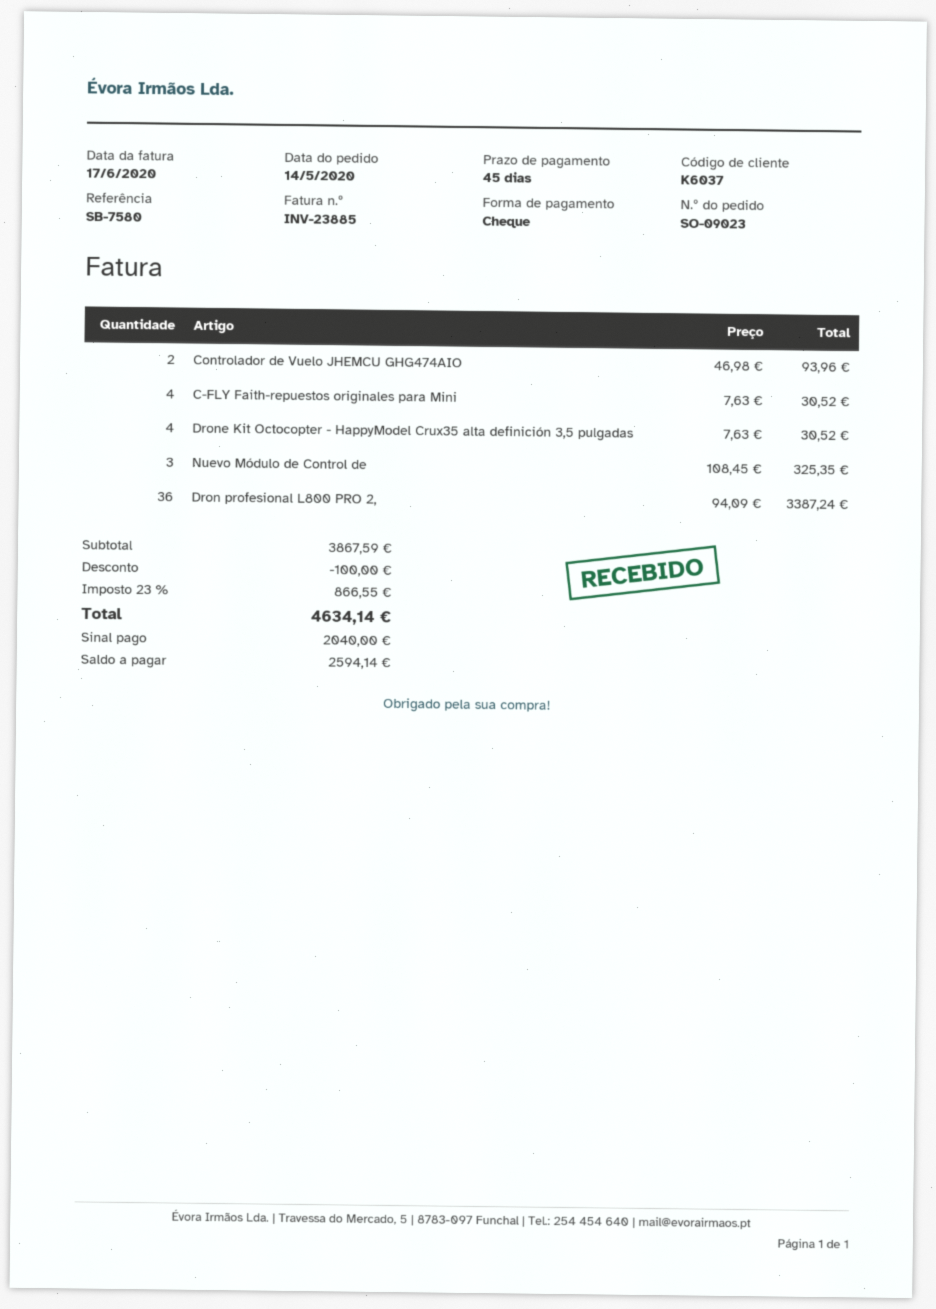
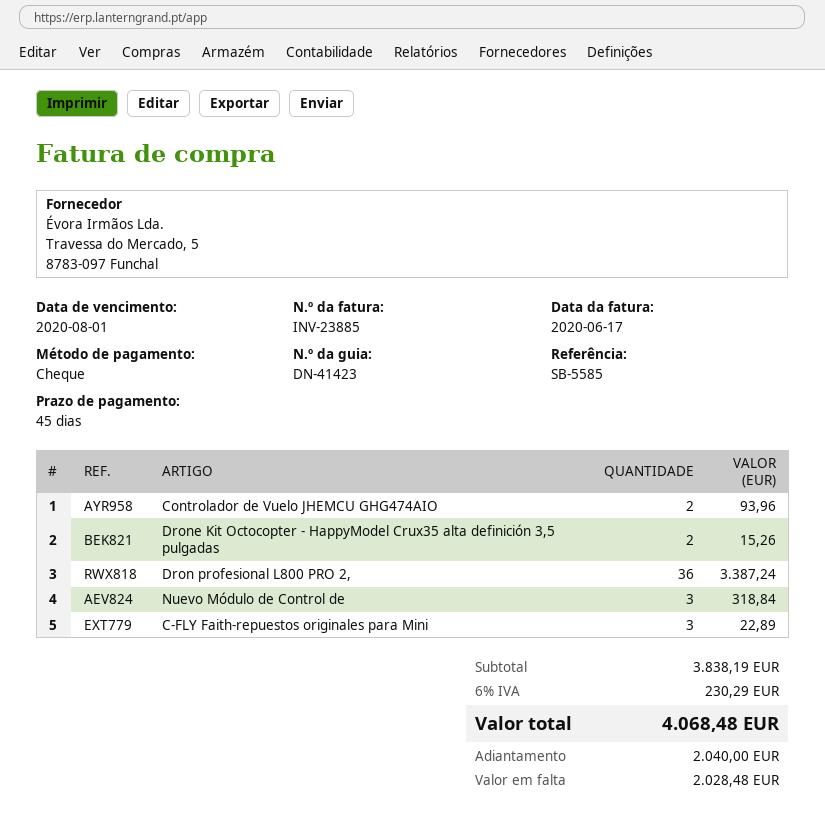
reference: SB-7580 -> SB-5585
C-FLY Faith-repuestos originales para Mini: 4 for 30.52 -> 3 for 22.89
Drone Kit Octocopter - HappyModel Crux35 alta definición 3,5 pulgadas: 4 for 30.52 -> 2 for 15.26
Nuevo Módulo de Control de: 3 for 325.35 -> 3 for 318.84
subtotal: 3867.59 -> 3838.19
discount: 100.00 -> none
tax: 23% = 866.55 -> 6% = 230.29
total: 4634.14 -> 4068.48
balance: 2594.14 -> 2028.48

